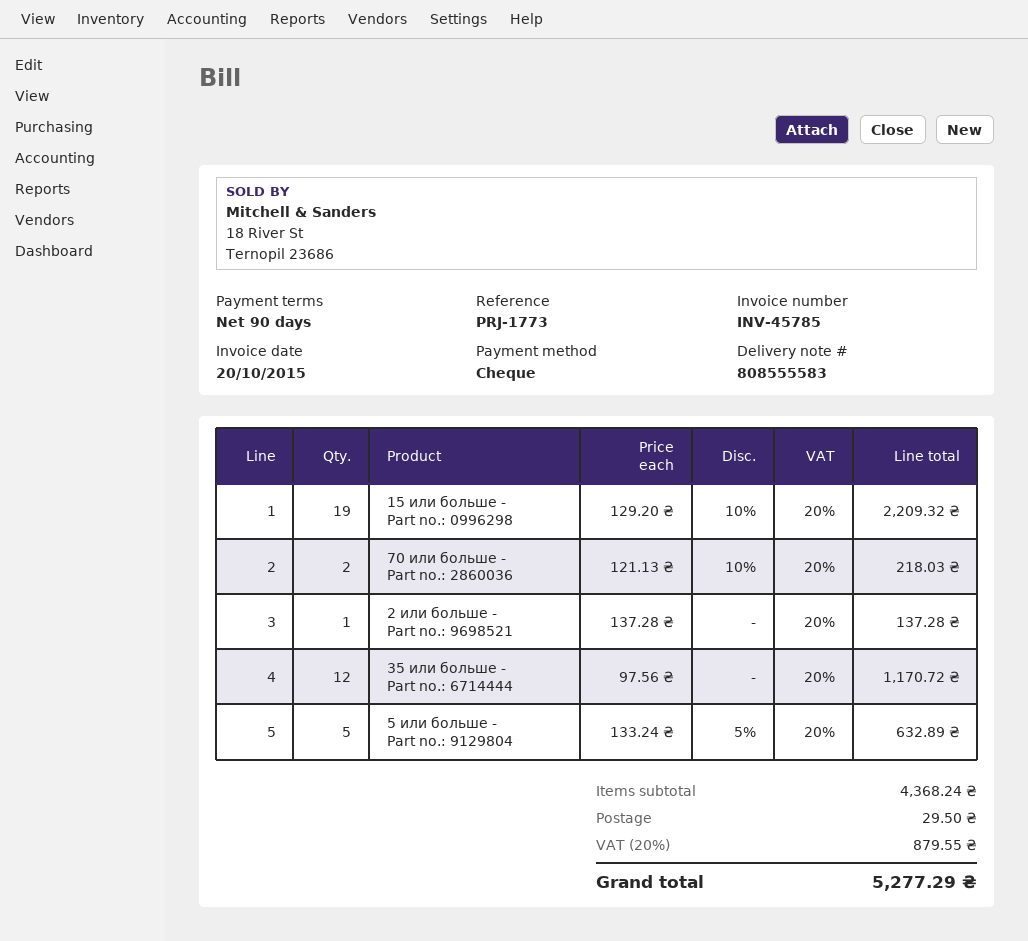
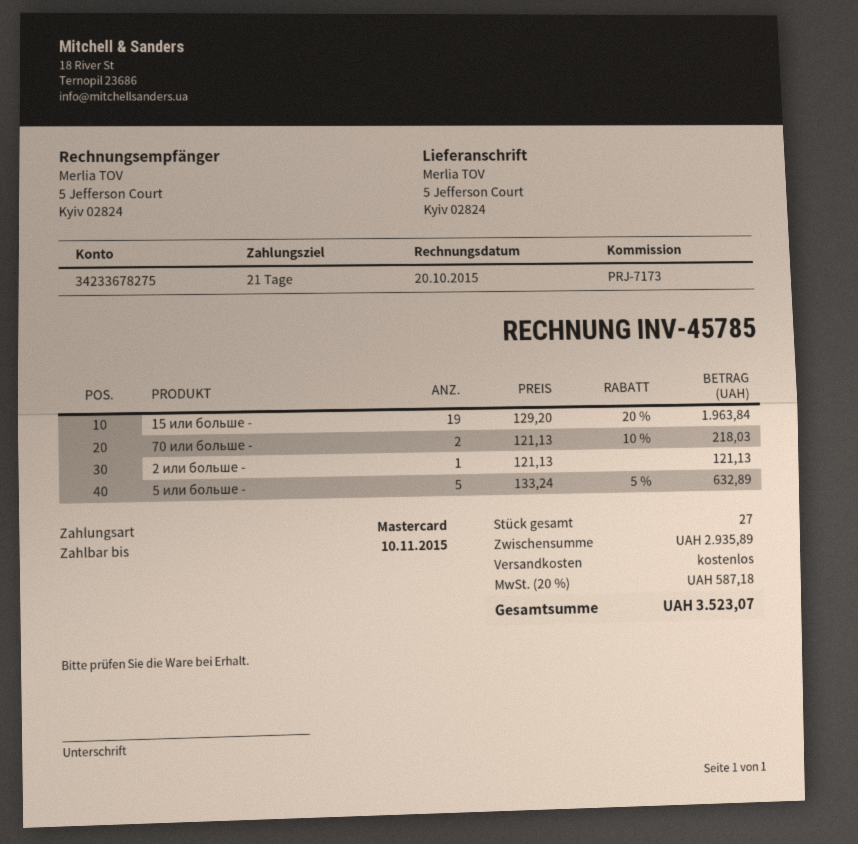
payment terms: 90 days -> 21 days
reference: PRJ-1773 -> PRJ-7173
payment method: cheque -> Mastercard
15 или больше -: 19 x 129.20 - 10% = 2209.32 -> 19 x 129.20 - 20% = 1963.84
2 или больше -: 1 x 137.28 = 137.28 -> 1 x 121.13 = 121.13
35 или больше -: 12 x 97.56 = 1170.72 -> none
subtotal: 4368.24 -> 2935.89
shipping: 29.50 -> 0.00
tax: 20% = 879.55 -> 20% = 587.18
total: 5277.29 -> 3523.07

